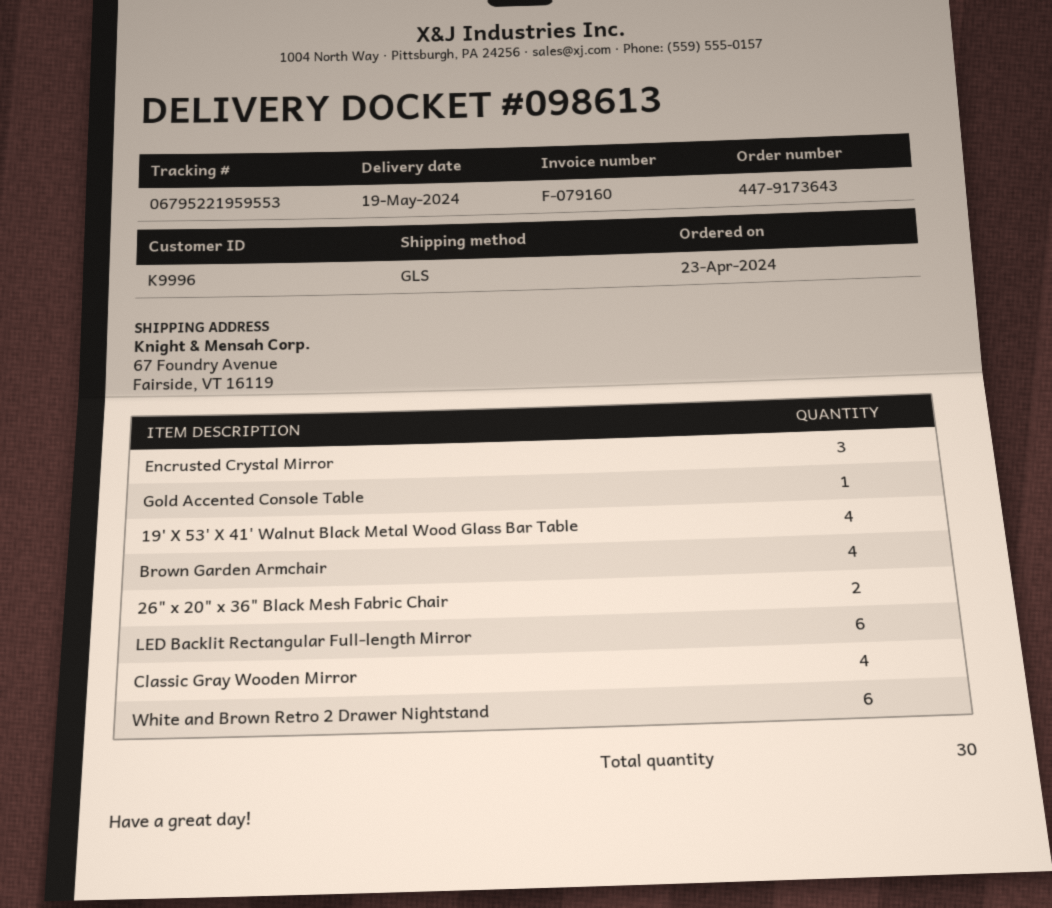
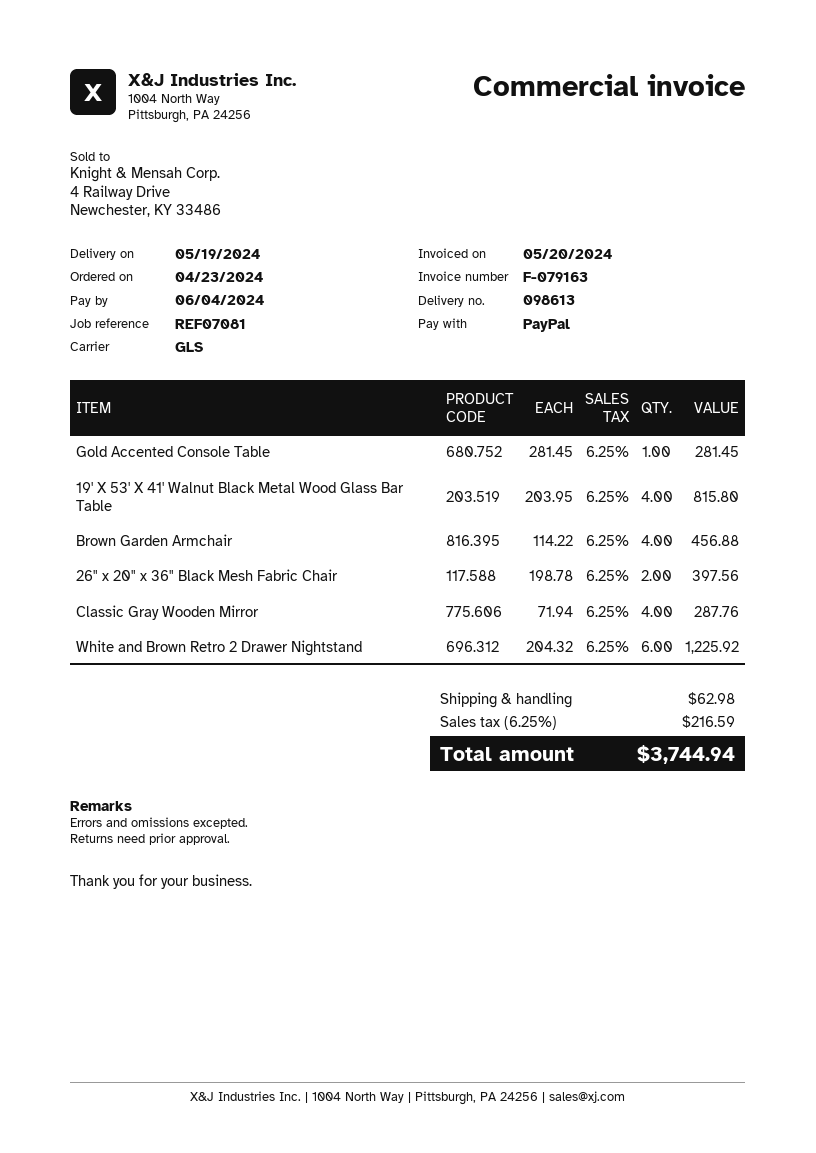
invoice number: F-079160 -> F-079163
Encrusted Crystal Mirror: 3 -> none
LED Backlit Rectangular Full-length Mirror: 6 -> none

